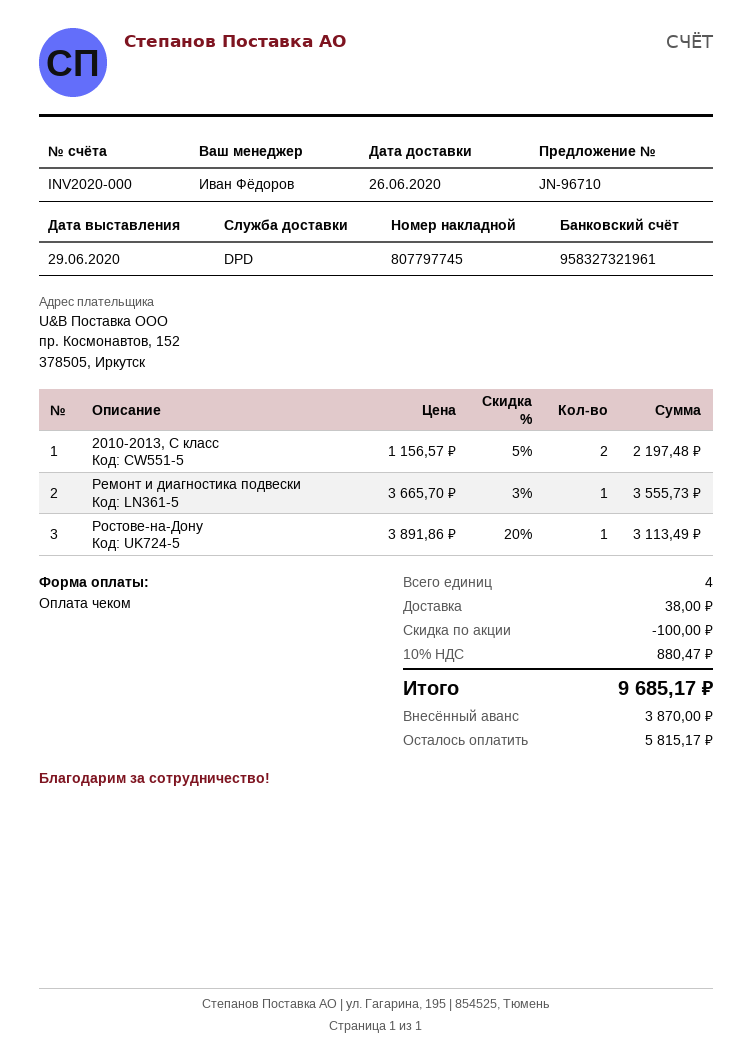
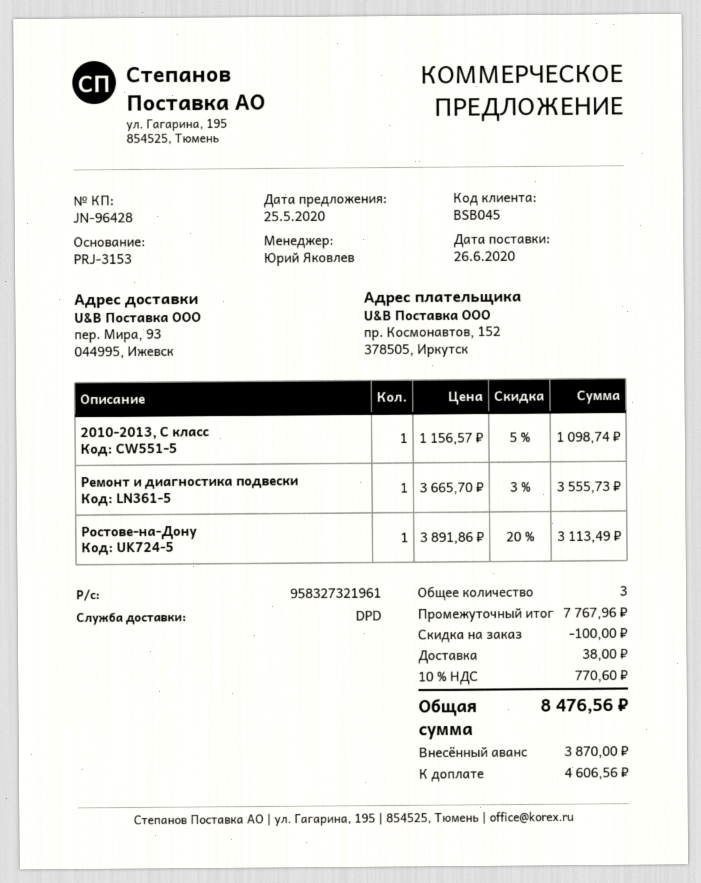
quote number: JN-96710 -> JN-96428
sales rep: Иван Фёдоров -> Юрий Яковлев
2010-2013, C класс: 2 x 1156.57 - 5% = 2197.48 -> 1 x 1156.57 - 5% = 1098.74
total quantity: 4 -> 3
tax: 10% = 880.47 -> 10% = 770.60
total: 9685.17 -> 8476.56
balance: 5815.17 -> 4606.56

